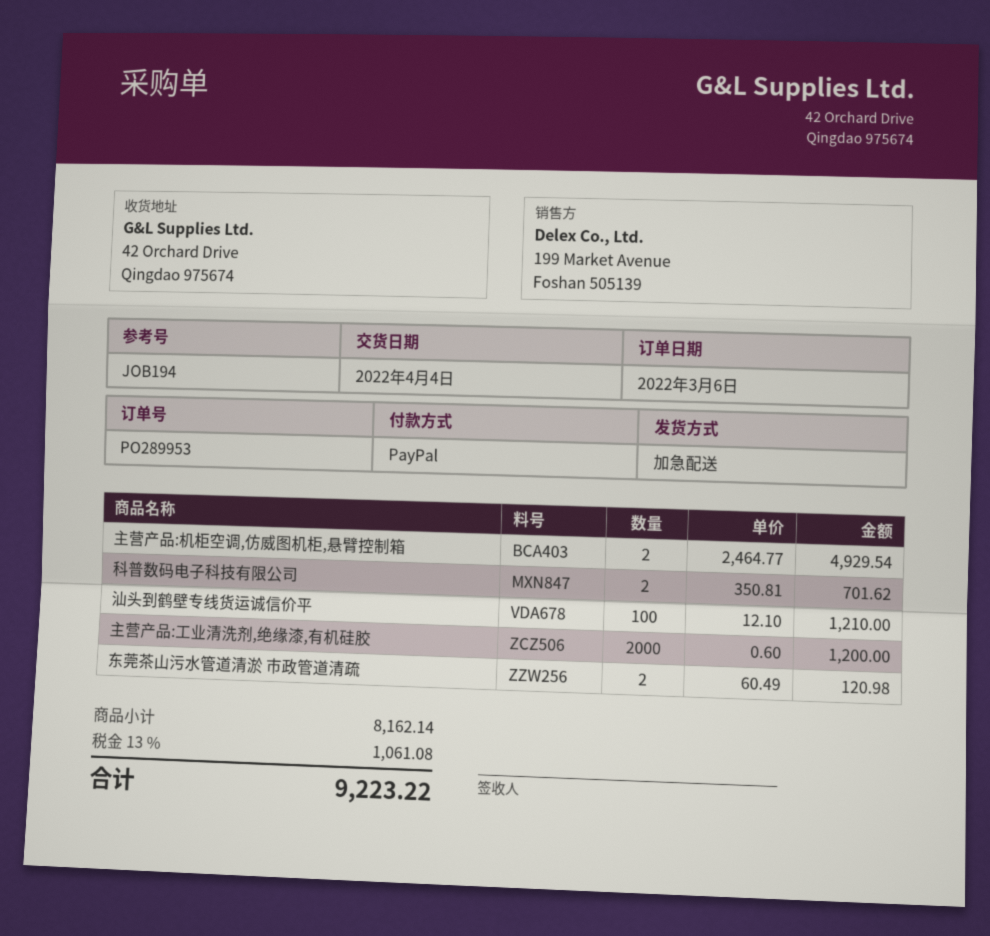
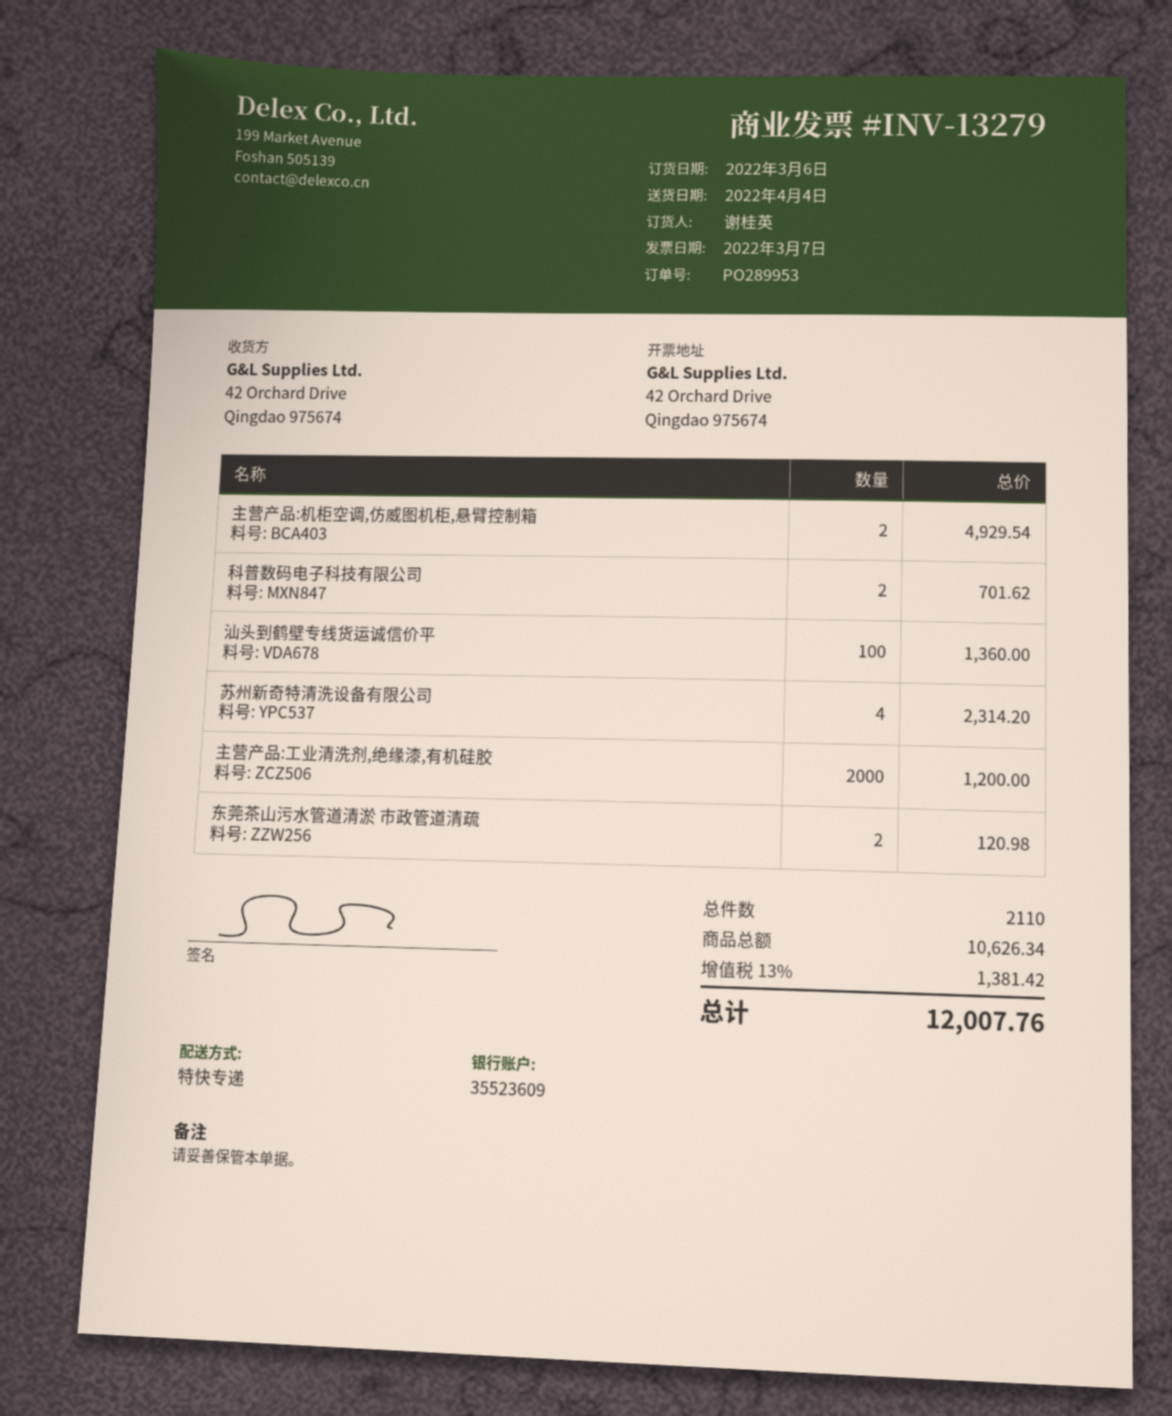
汕头到鹤壁专线货运诚信价平: 100 for 1210.00 -> 100 for 1360.00
苏州新奇特清洗设备有限公司: none -> 4 for 2314.20
subtotal: 8162.14 -> 10626.34
tax: 13% = 1061.08 -> 13% = 1381.42
total: 9223.22 -> 12007.76

